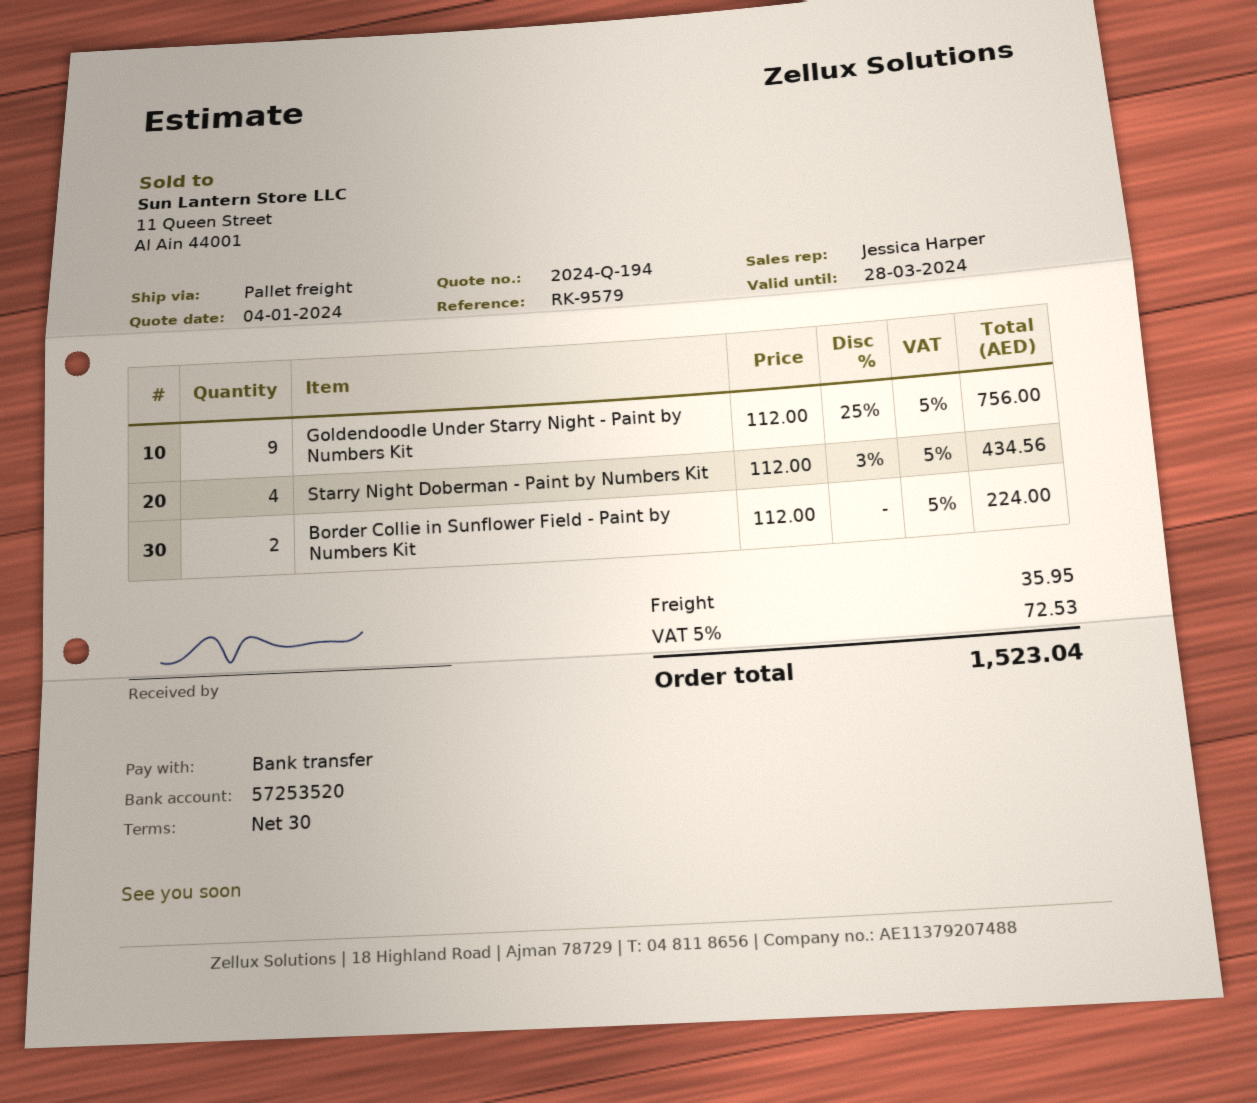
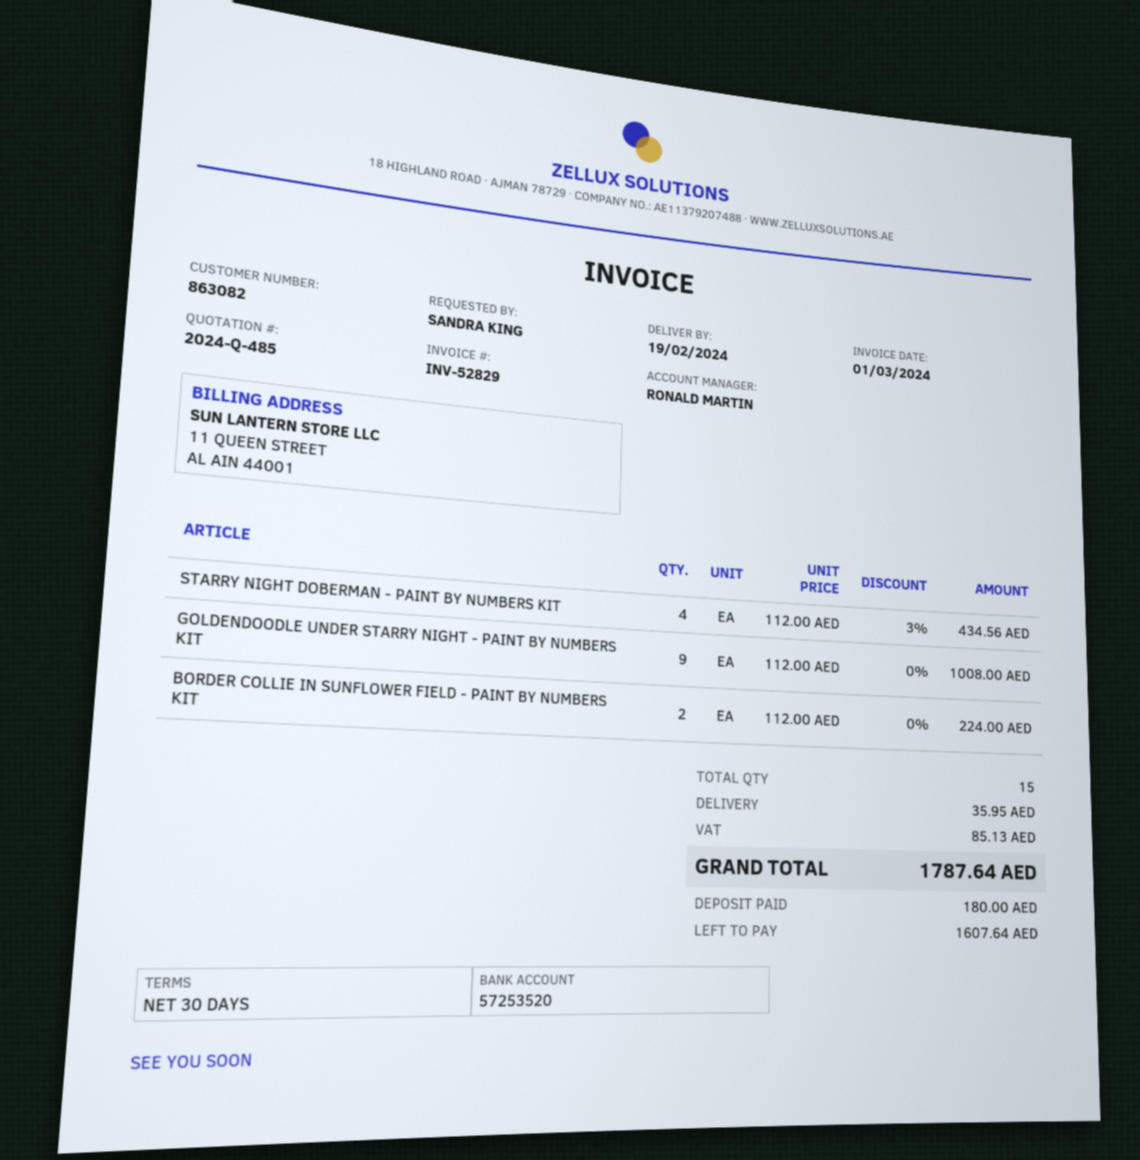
quote number: 2024-Q-194 -> 2024-Q-485
sales rep: Jessica Harper -> RONALD MARTIN
Goldendoodle Under Starry Night - Paint by Numbers Kit: 9 x 112.00 - 25% = 756.00 -> 9 x 112.00 = 1008.00
tax: 72.53 -> 85.13
total: 1523.04 -> 1787.64

